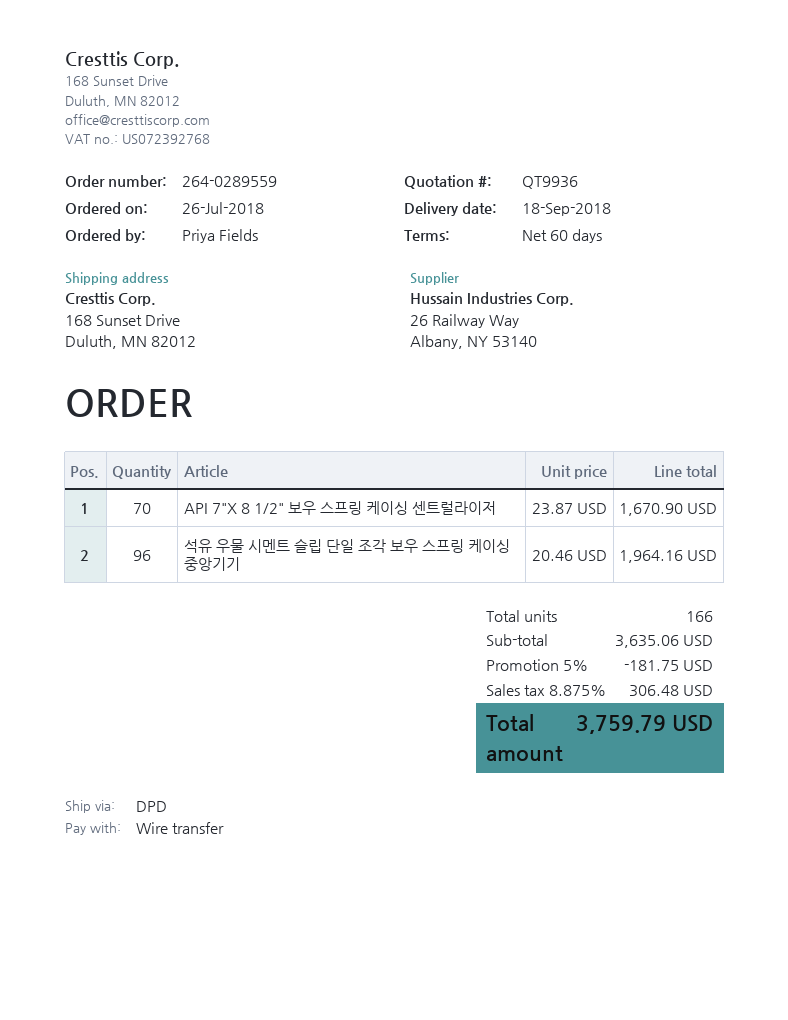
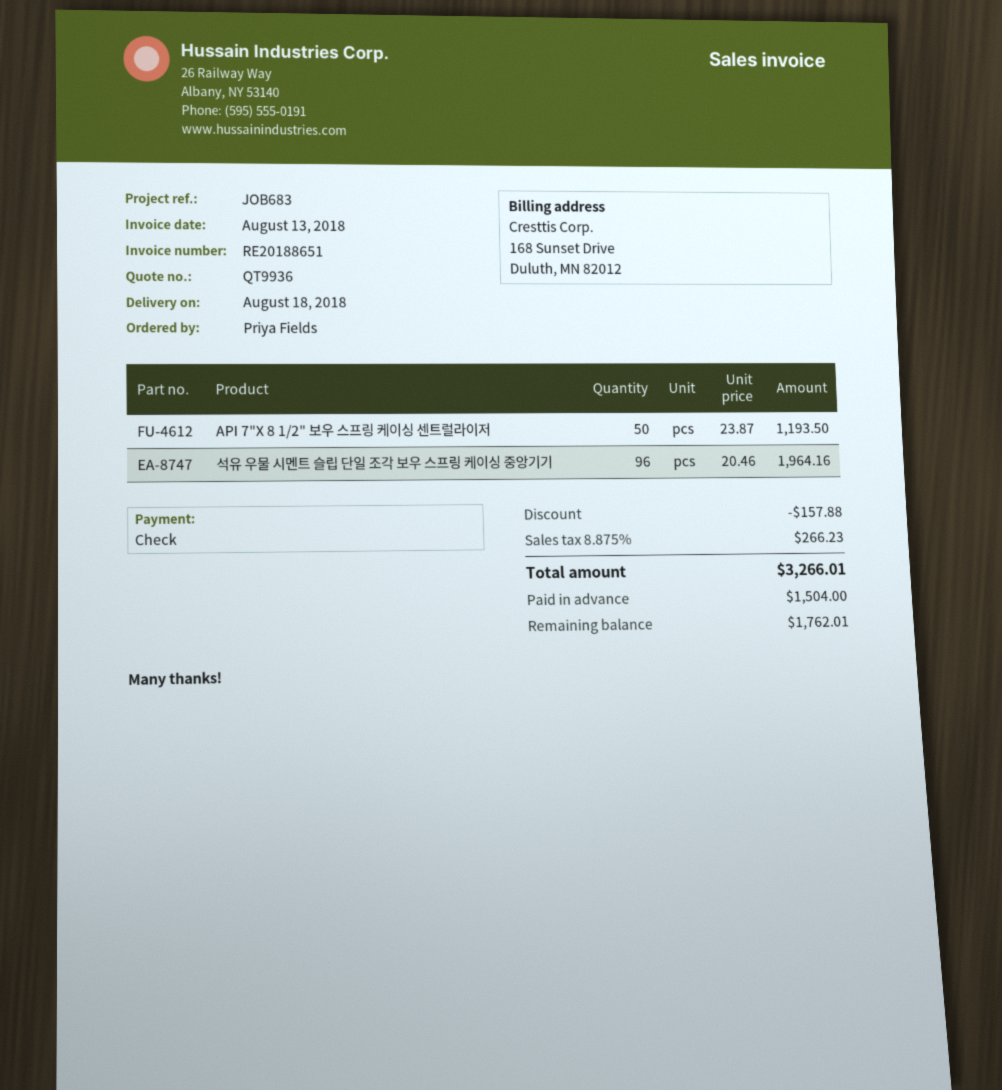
delivery date: 2018-09-18 -> 2018-08-18
payment method: bank transfer -> cheque
API 7"X 8 1/2" 보우 스프링 케이싱 센트럴라이저: 70 x 23.87 = 1670.90 -> 50 x 23.87 = 1193.50
discount: 181.75 -> 157.88
tax: 8.875% = 306.48 -> 8.875% = 266.23
total: 3759.79 -> 3266.01

